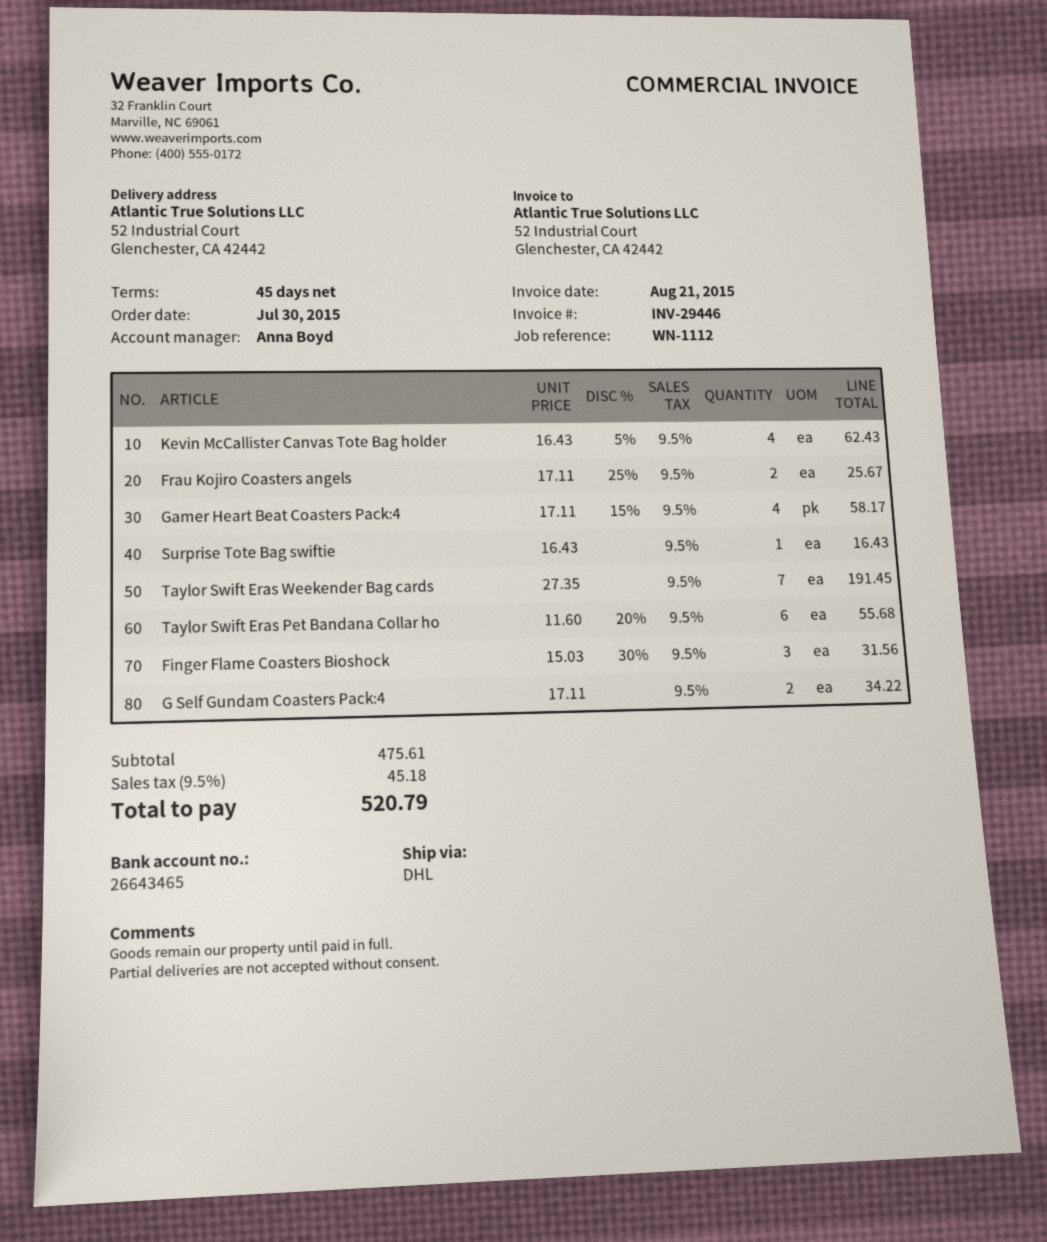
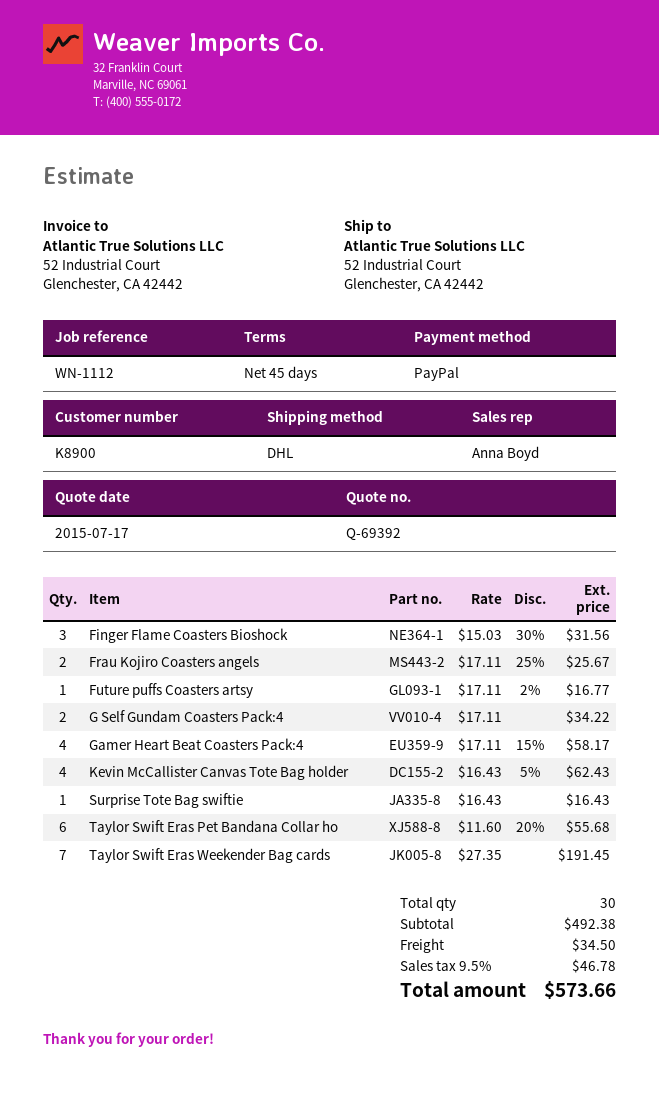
Future puffs Coasters artsy: none -> 1 x 17.11 - 2% = 16.77
subtotal: 475.61 -> 492.38
shipping: none -> 34.50
tax: 9.5% = 45.18 -> 9.5% = 46.78
total: 520.79 -> 573.66

